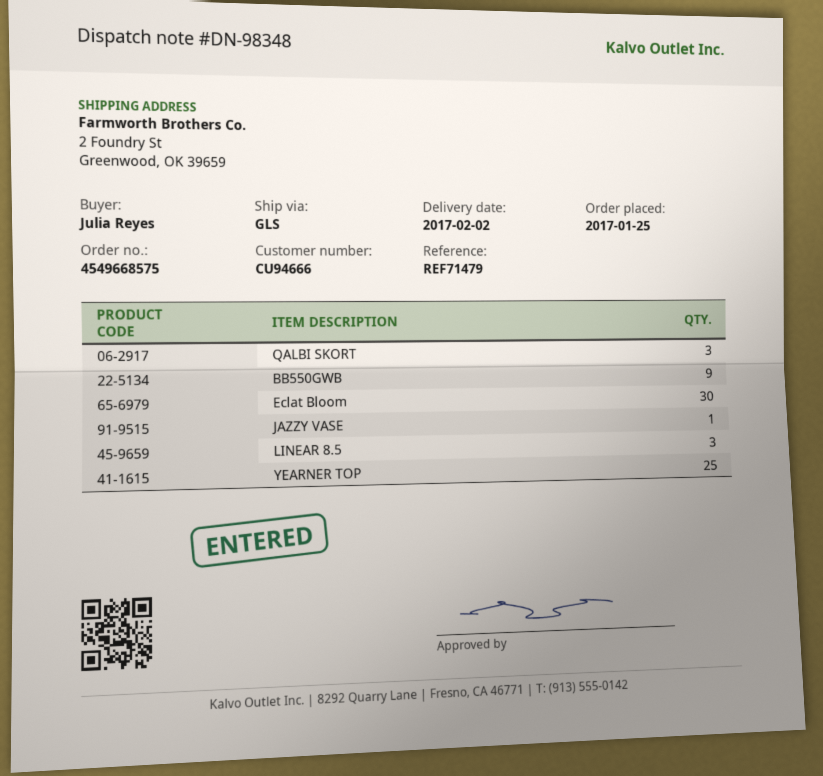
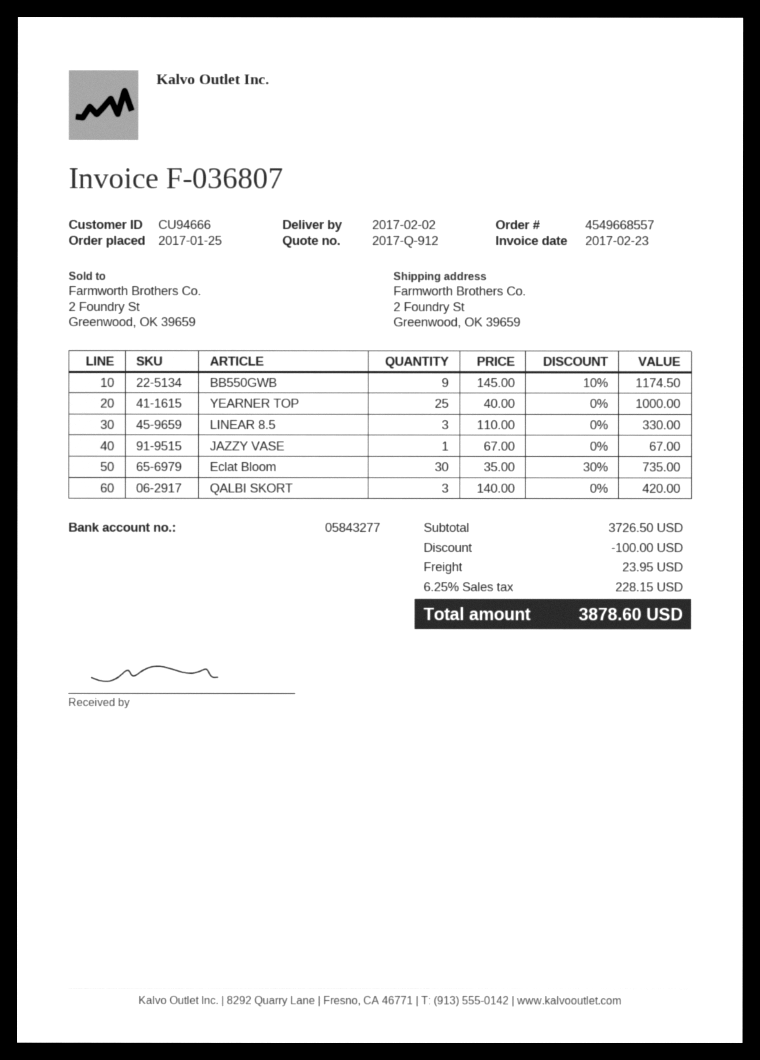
order number: 4549668575 -> 4549668557

